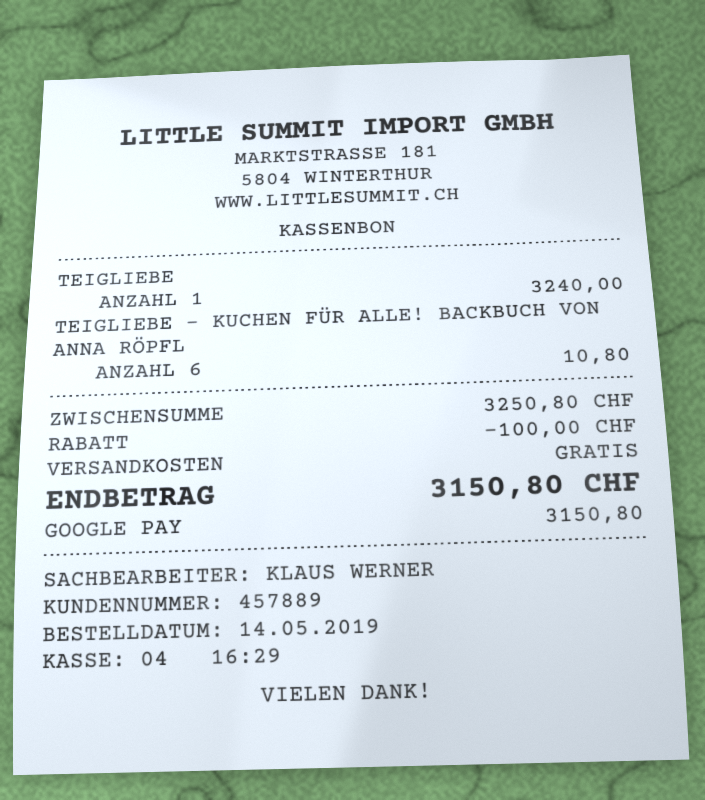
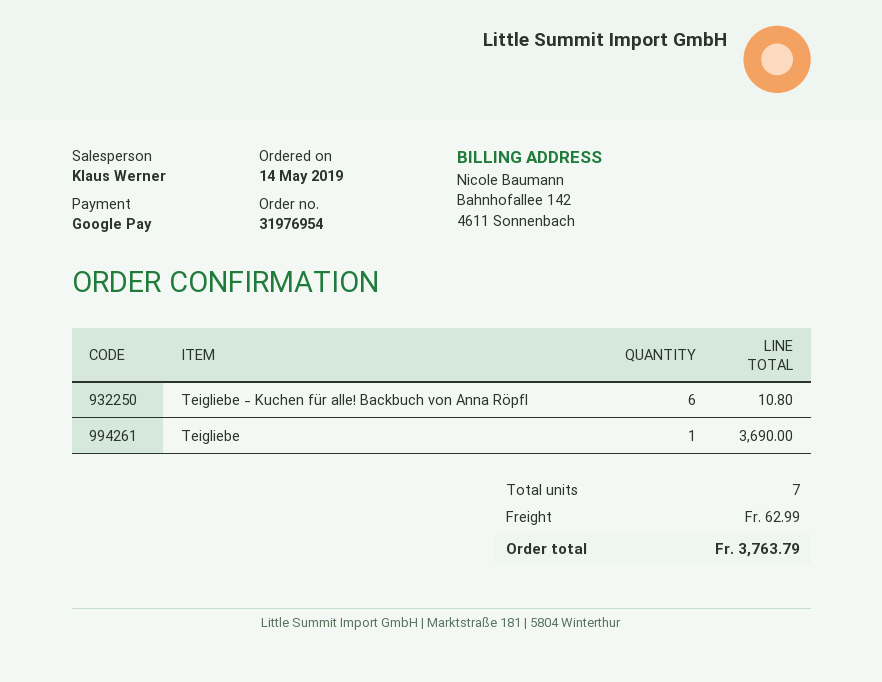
TEIGLIEBE: 1 for 3240.00 -> 1 for 3690.00
discount: 100.00 -> none
shipping: 0.00 -> 62.99
total: 3150.80 -> 3763.79

